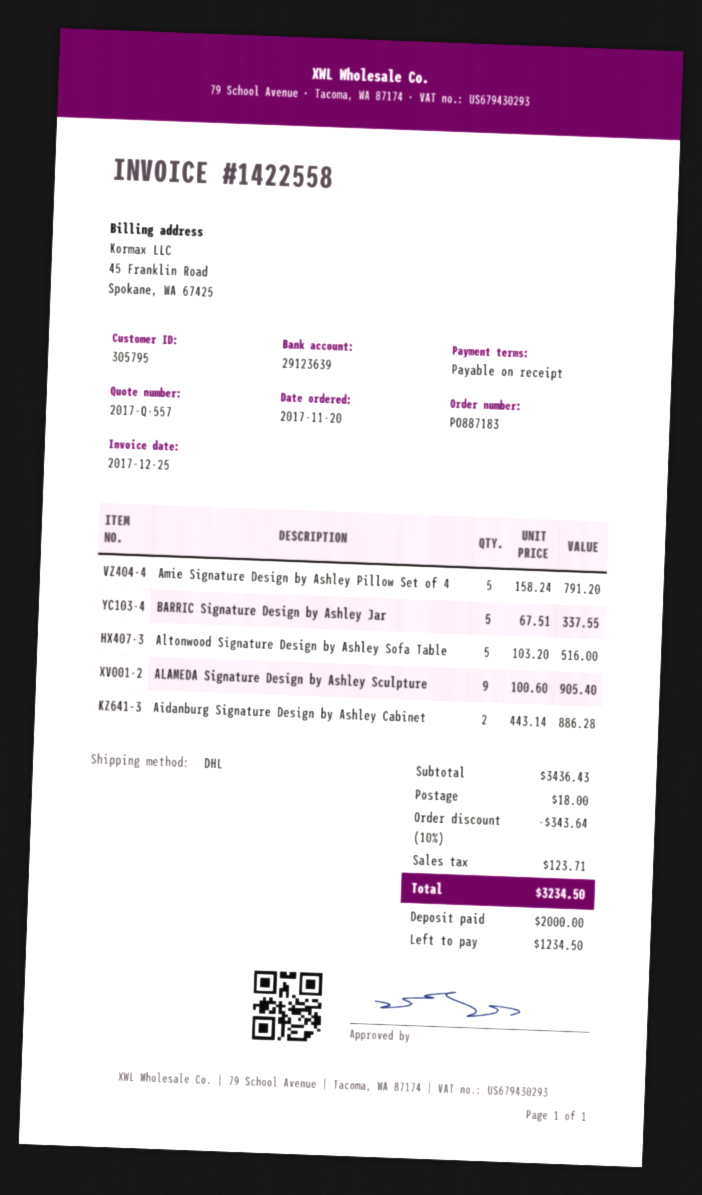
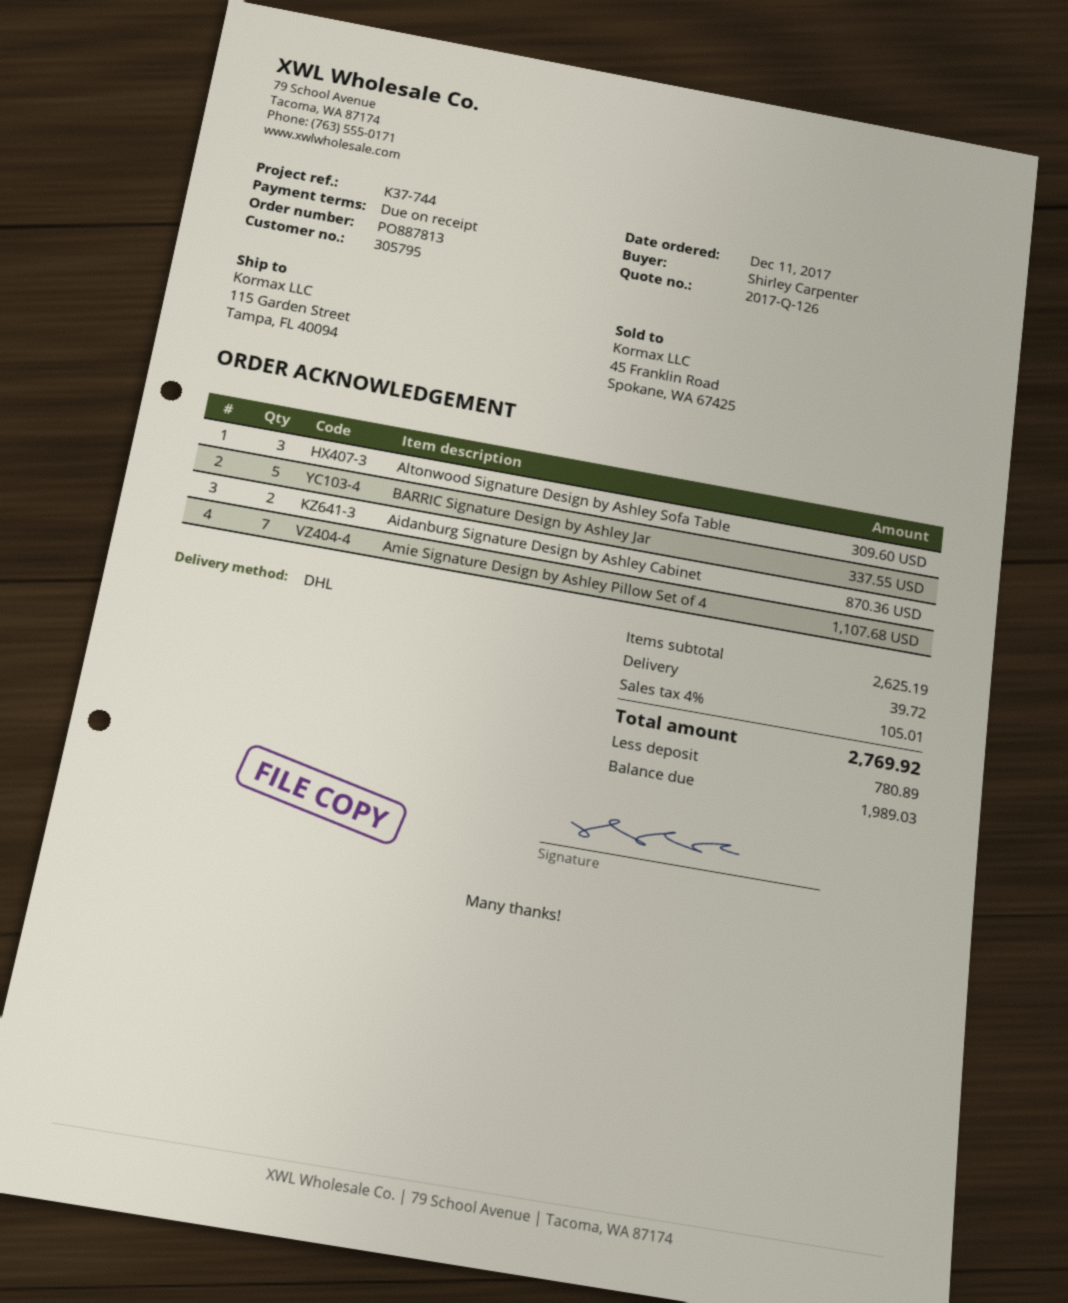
quote number: 2017-Q-557 -> 2017-Q-126
order number: PO887183 -> PO887813
order date: 2017-11-20 -> 2017-12-11
Amie Signature Design by Ashley Pillow Set of 4: 5 for 791.20 -> 7 for 1107.68
Altonwood Signature Design by Ashley Sofa Table: 5 for 516.00 -> 3 for 309.60
ALAMEDA Signature Design by Ashley Sculpture: 9 for 905.40 -> none
Aidanburg Signature Design by Ashley Cabinet: 2 for 886.28 -> 2 for 870.36
subtotal: 3436.43 -> 2625.19
discount: 10% = 343.64 -> none
shipping: 18.00 -> 39.72
tax: 123.71 -> 105.01
total: 3234.50 -> 2769.92
deposit: 2000.00 -> 780.89
balance: 1234.50 -> 1989.03

